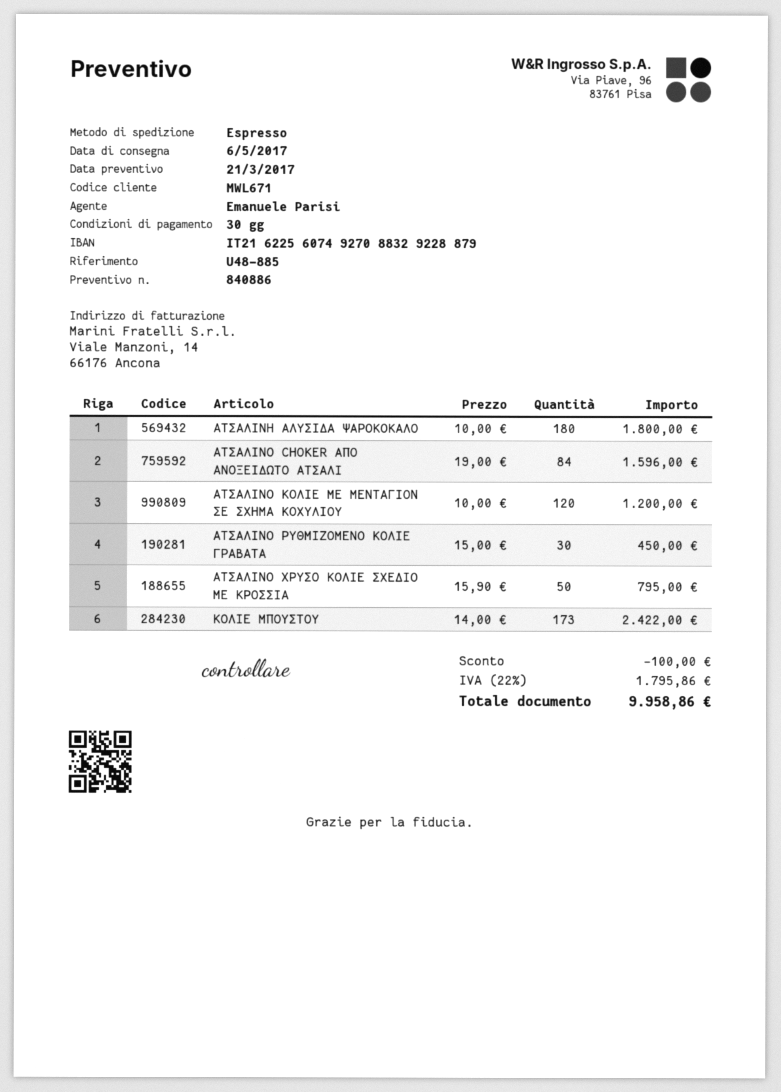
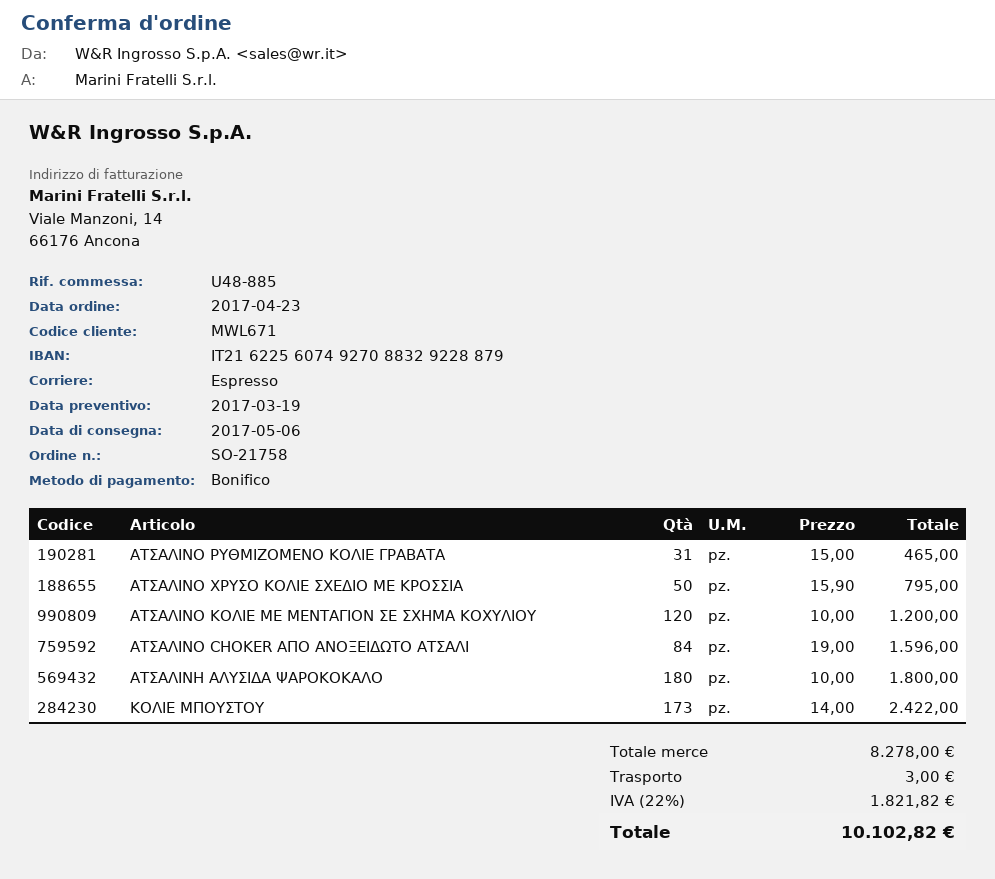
quote date: 2017-03-21 -> 2017-03-19
ΑΤΣΑΛΙΝΟ ΡΥΘΜΙΖΟΜΕΝΟ ΚΟΛΙΕ ΓΡΑΒΑΤΑ: 30 x 15.00 = 450.00 -> 31 x 15.00 = 465.00
discount: 100.00 -> none
shipping: none -> 3.00
tax: 22% = 1795.86 -> 22% = 1821.82
total: 9958.86 -> 10102.82

